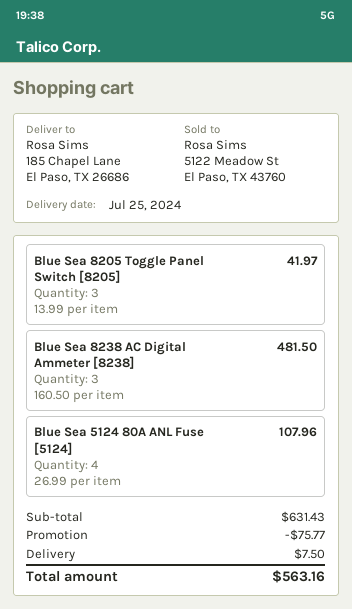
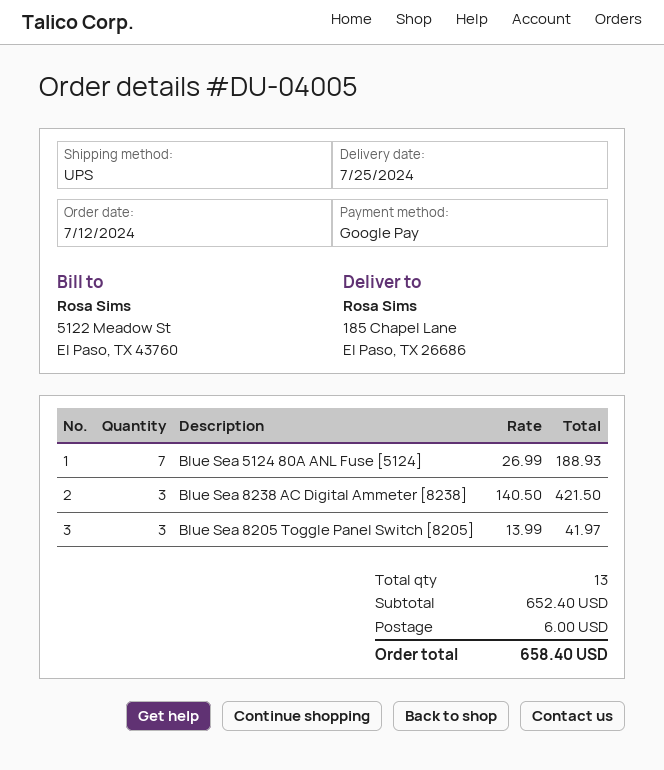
Blue Sea 8238 AC Digital Ammeter [8238]: 3 x 160.50 = 481.50 -> 3 x 140.50 = 421.50
Blue Sea 5124 80A ANL Fuse [5124]: 4 x 26.99 = 107.96 -> 7 x 26.99 = 188.93
subtotal: 631.43 -> 652.40
discount: 75.77 -> none
shipping: 7.50 -> 6.00
total: 563.16 -> 658.40

